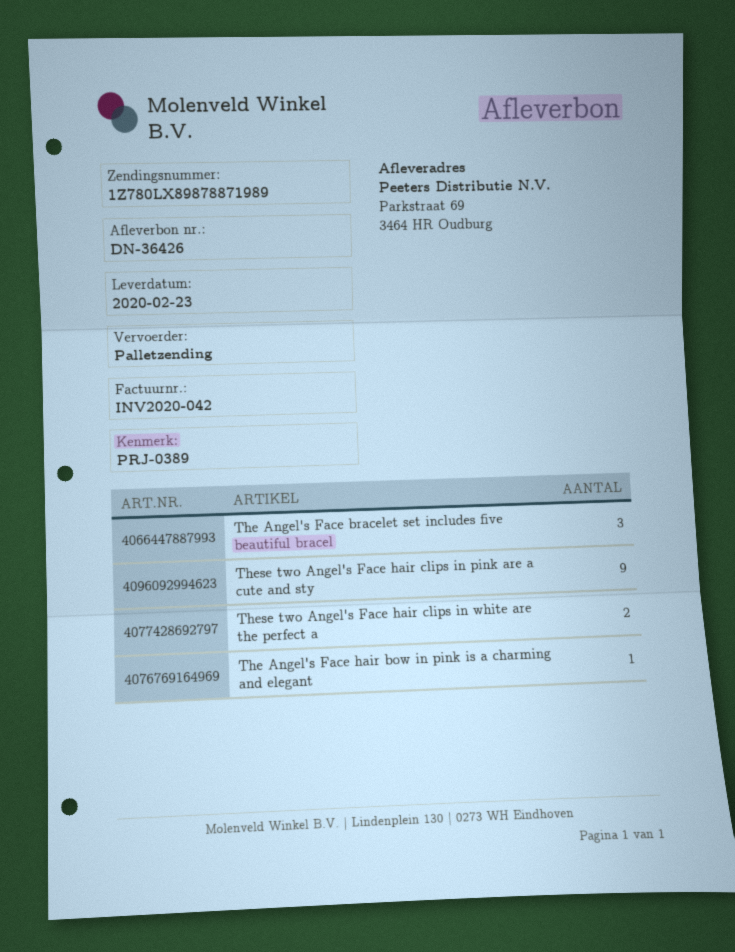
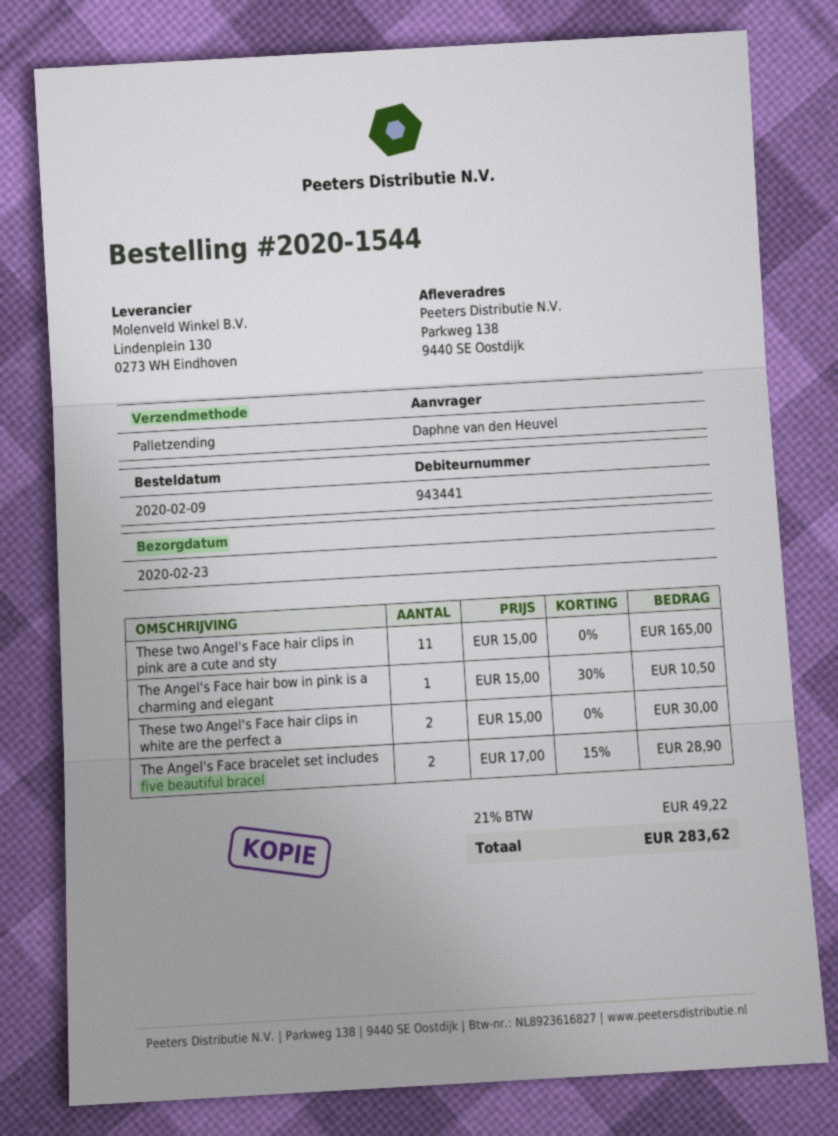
ship to: Parkstraat 69, 3464 HR Oudburg -> Parkweg 138, 9440 SE Oostdijk
The Angel's Face bracelet set includes five beautiful bracel: 3 -> 2
These two Angel's Face hair clips in pink are a cute and sty: 9 -> 11

